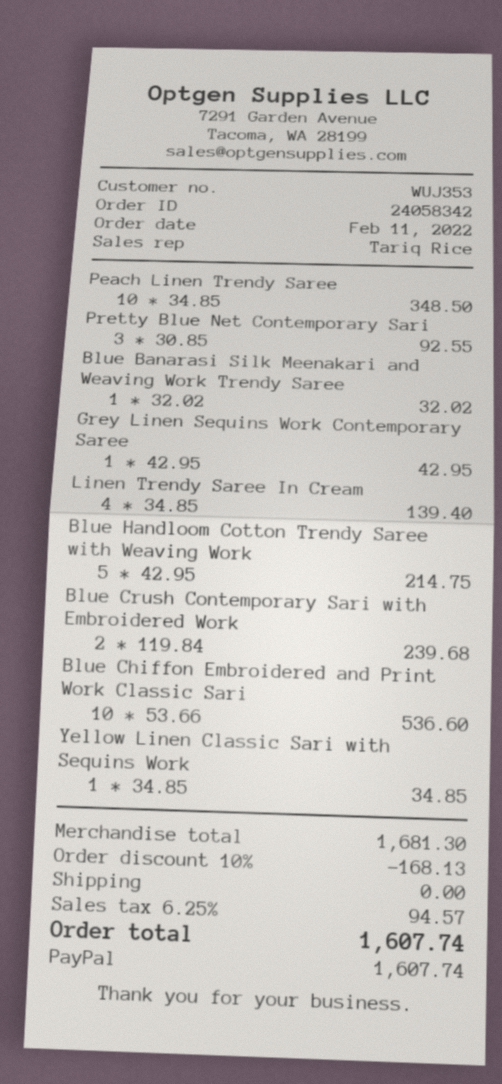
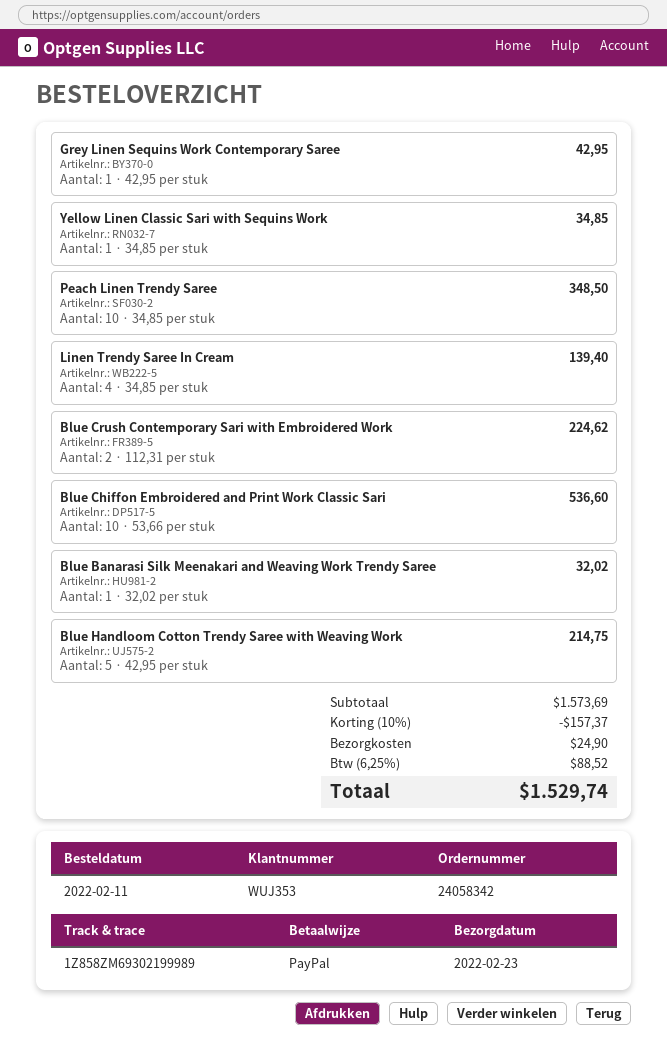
Pretty Blue Net Contemporary Sari: 3 x 30.85 = 92.55 -> none
Blue Crush Contemporary Sari with Embroidered Work: 2 x 119.84 = 239.68 -> 2 x 112.31 = 224.62
subtotal: 1681.30 -> 1573.69
discount: 10% = 168.13 -> 10% = 157.37
shipping: 0.00 -> 24.90
tax: 6.25% = 94.57 -> 6.25% = 88.52
total: 1607.74 -> 1529.74

